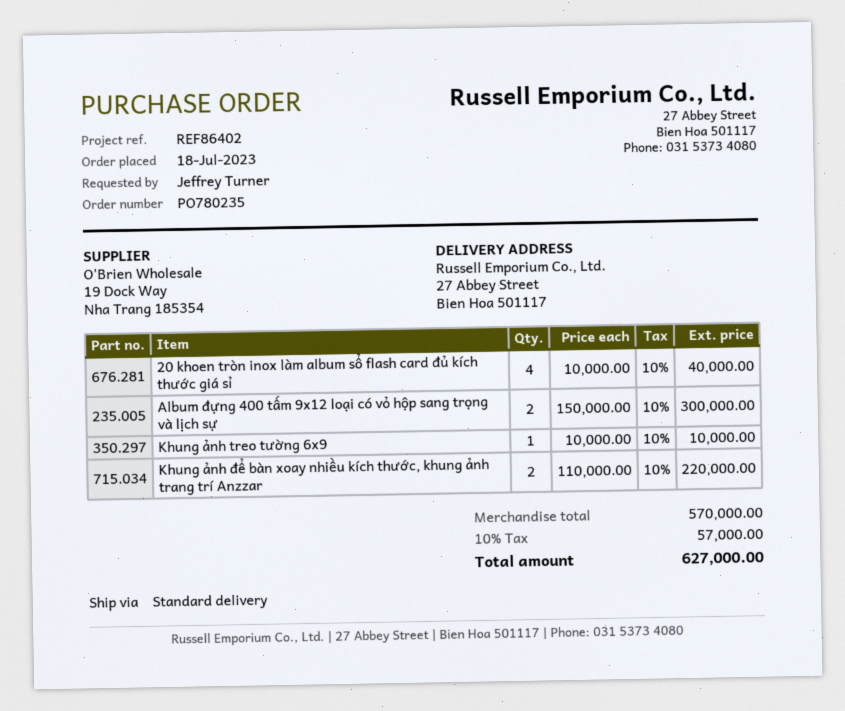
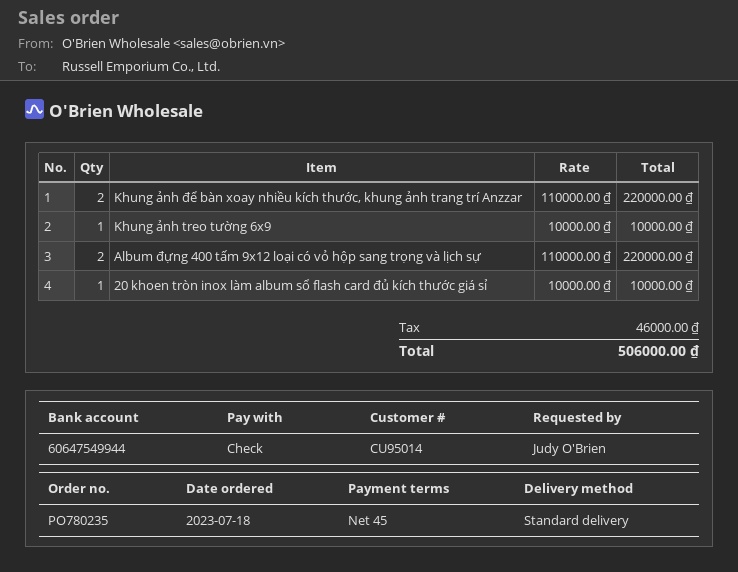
ordered by: Jeffrey Turner -> Judy O'Brien
20 khoen tròn inox làm album sổ flash card đủ kích thước giá sỉ: 4 x 10000.00 = 40000.00 -> 1 x 10000.00 = 10000.00
Album đựng 400 tấm 9x12 loại có vỏ hộp sang trọng và lịch sự: 2 x 150000.00 = 300000.00 -> 2 x 110000.00 = 220000.00
tax: 57000.00 -> 46000.00
total: 627000.00 -> 506000.00

